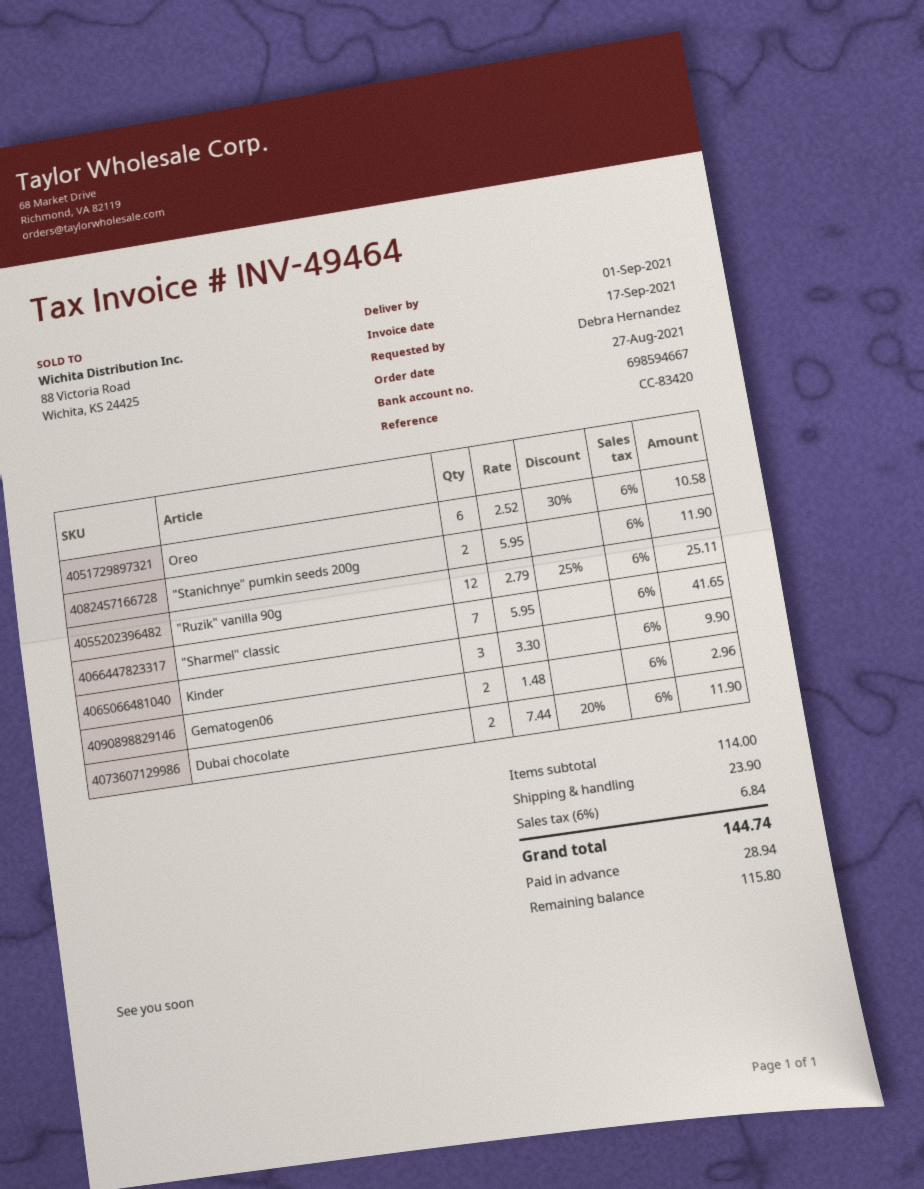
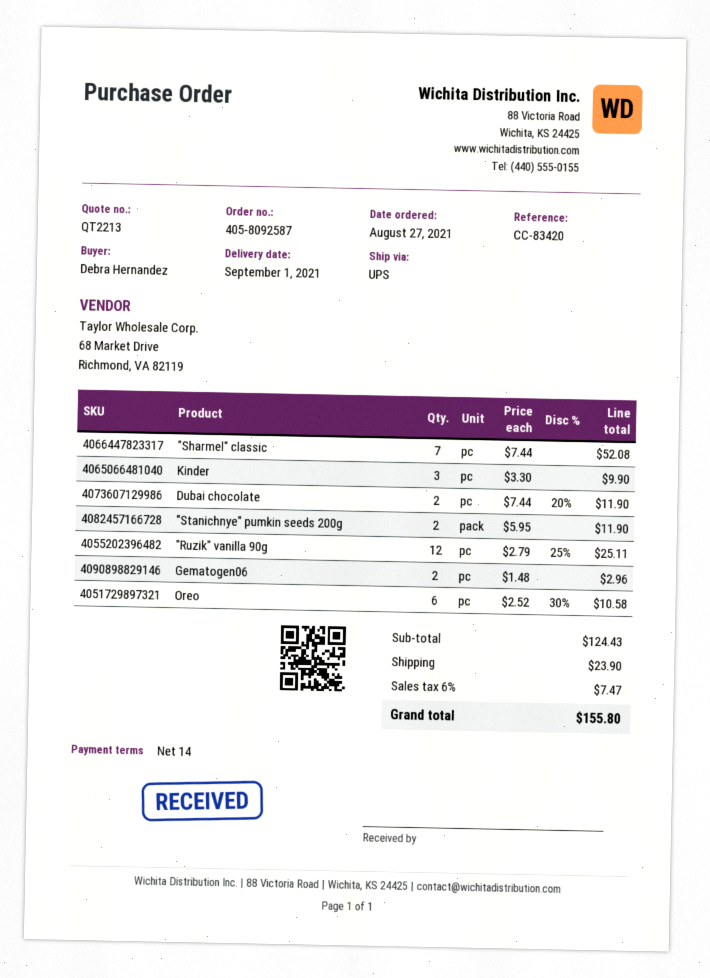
"Sharmel" classic: 7 x 5.95 = 41.65 -> 7 x 7.44 = 52.08
subtotal: 114.00 -> 124.43
tax: 6% = 6.84 -> 6% = 7.47
total: 144.74 -> 155.80

